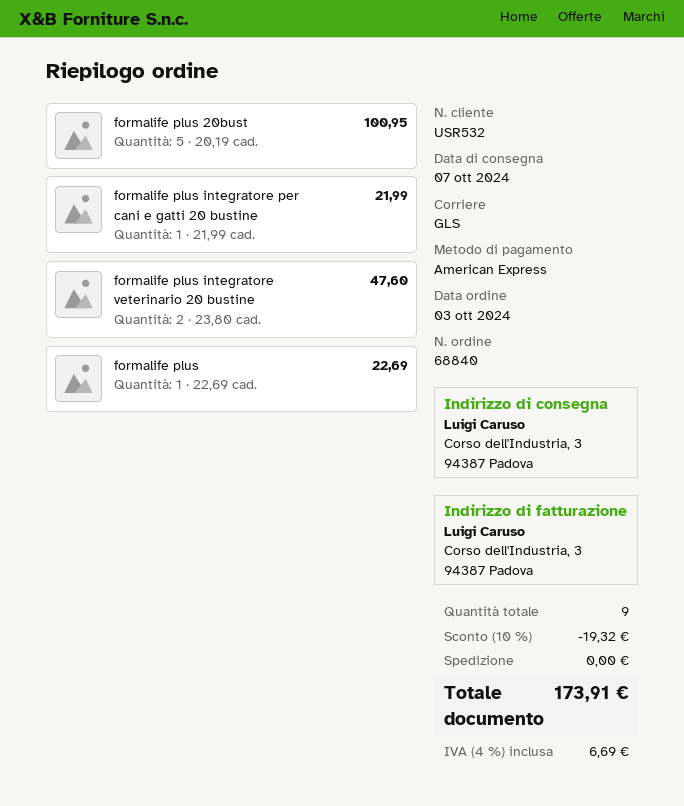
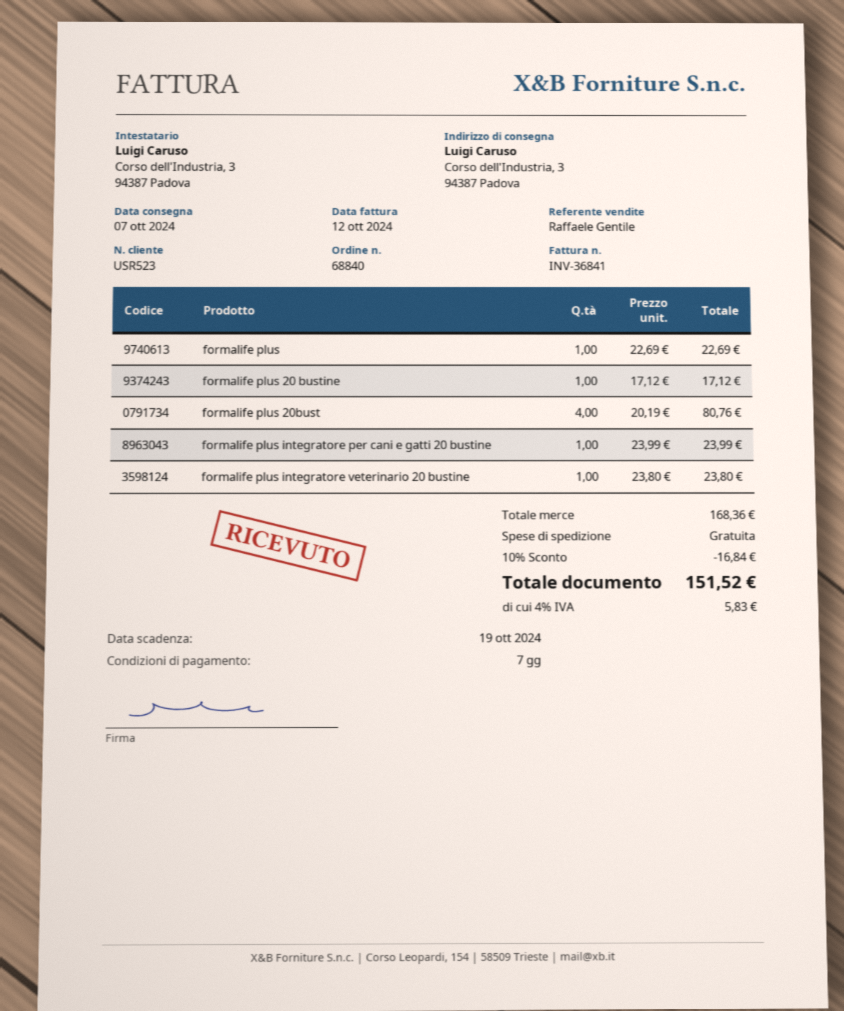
customer number: USR532 -> USR523
formalife plus 20bust: 5 x 20.19 = 100.95 -> 4 x 20.19 = 80.76
formalife plus integratore per cani e gatti 20 bustine: 1 x 21.99 = 21.99 -> 1 x 23.99 = 23.99
formalife plus integratore veterinario 20 bustine: 2 x 23.80 = 47.60 -> 1 x 23.80 = 23.80
formalife plus 20 bustine: none -> 1 x 17.12 = 17.12
discount: 10% = 19.32 -> 10% = 16.84
tax: 4% = 6.69 -> 4% = 5.83
total: 173.91 -> 151.52

